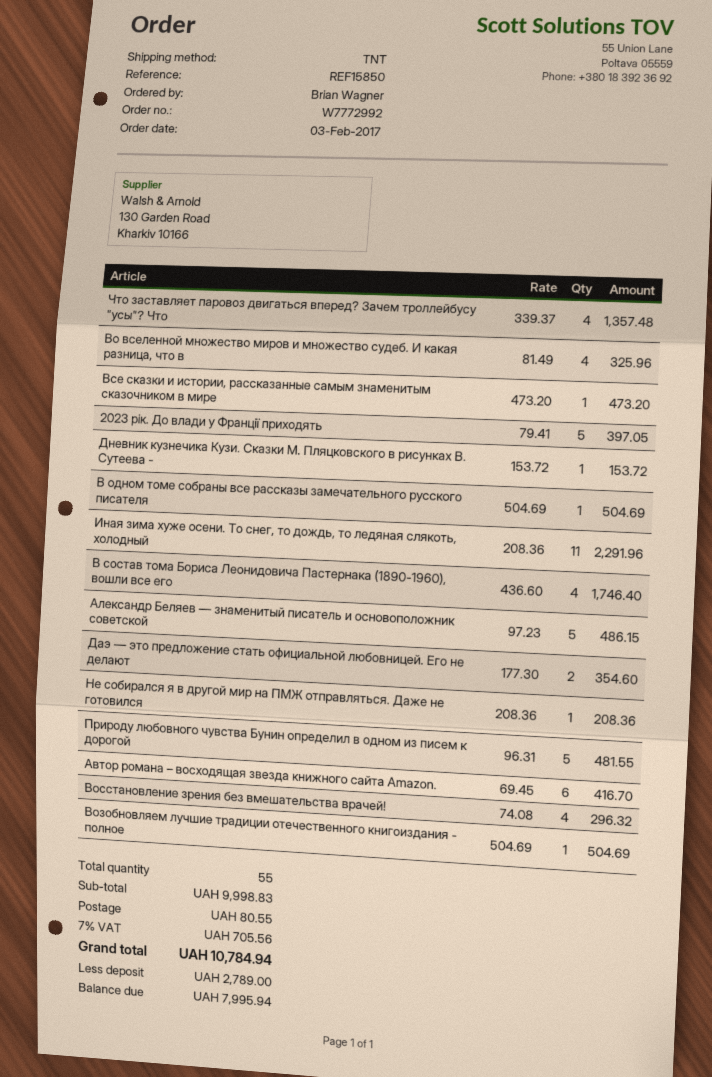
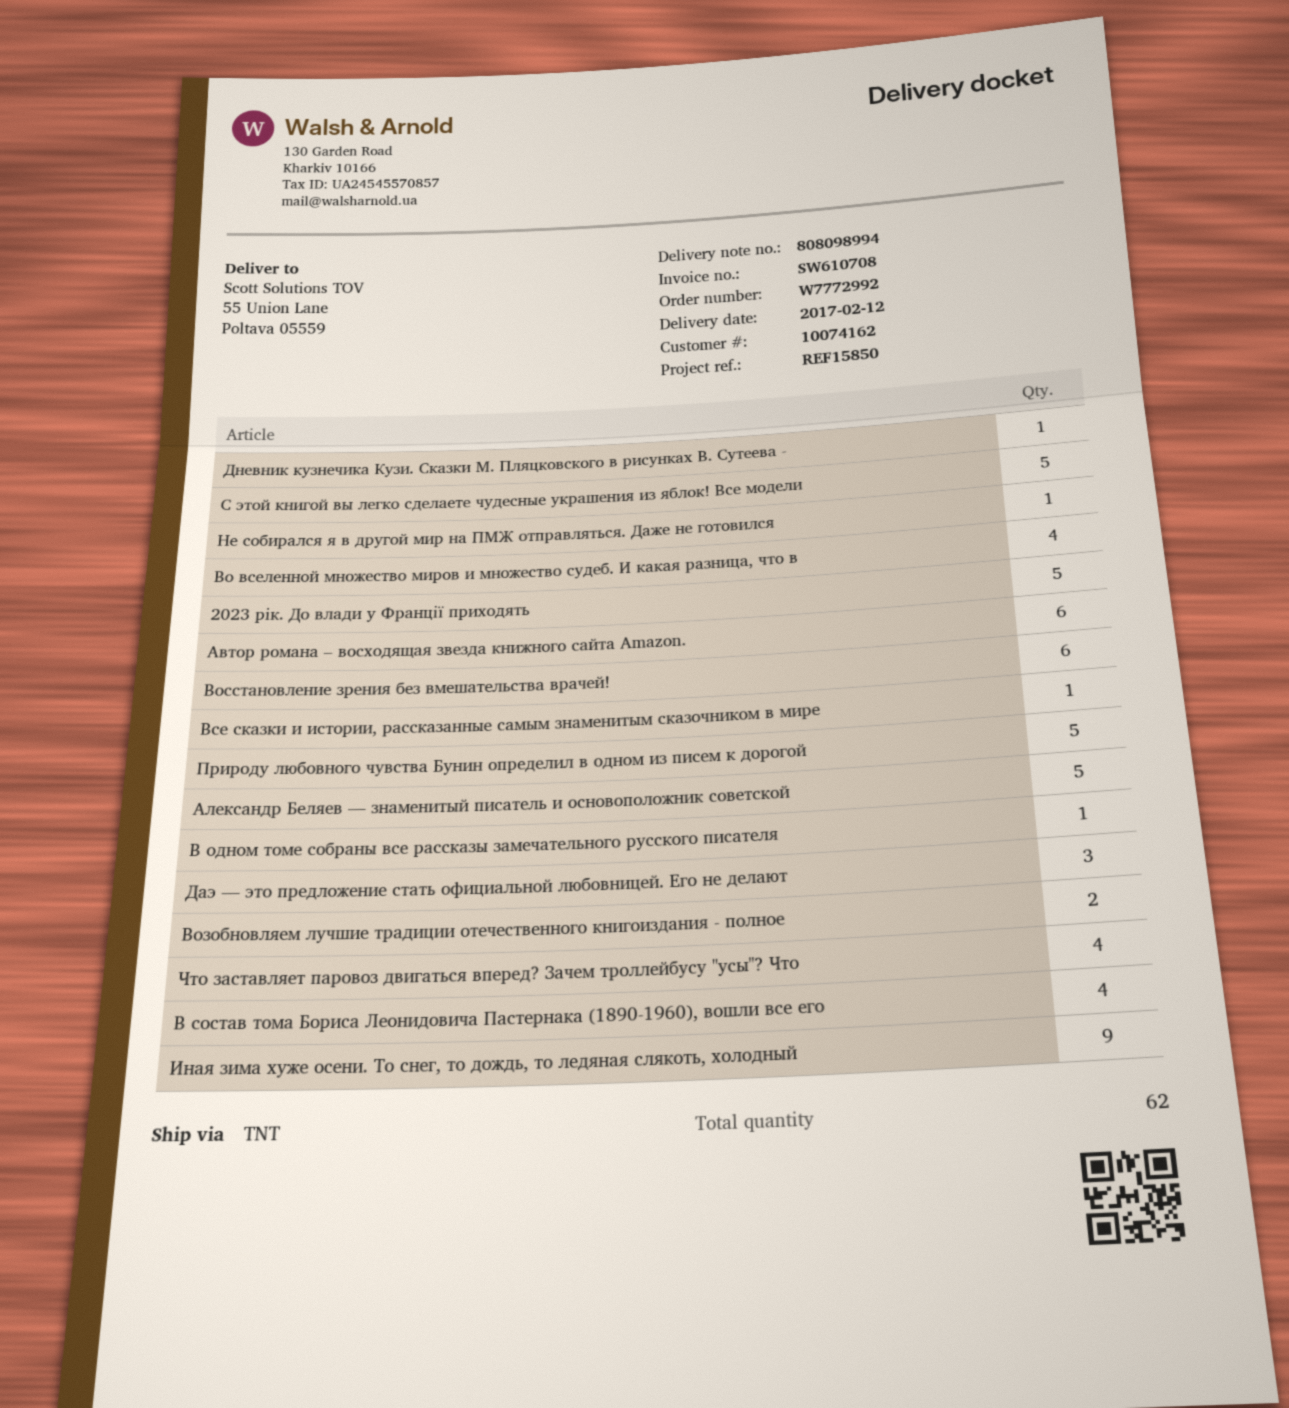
Иная зима хуже осени. То снег, то дождь, то ледяная слякоть, холодный: 11 -> 9
Даэ — это предложение стать официальной любовницей. Его не делают: 2 -> 3
Восстановление зрения без вмешательства врачей!: 4 -> 6
Возобновляем лучшие традиции отечественного книгоиздания - полное: 1 -> 2
С этой книгой вы легко сделаете чудесные украшения из яблок! Все модели: none -> 5
total quantity: 55 -> 62

